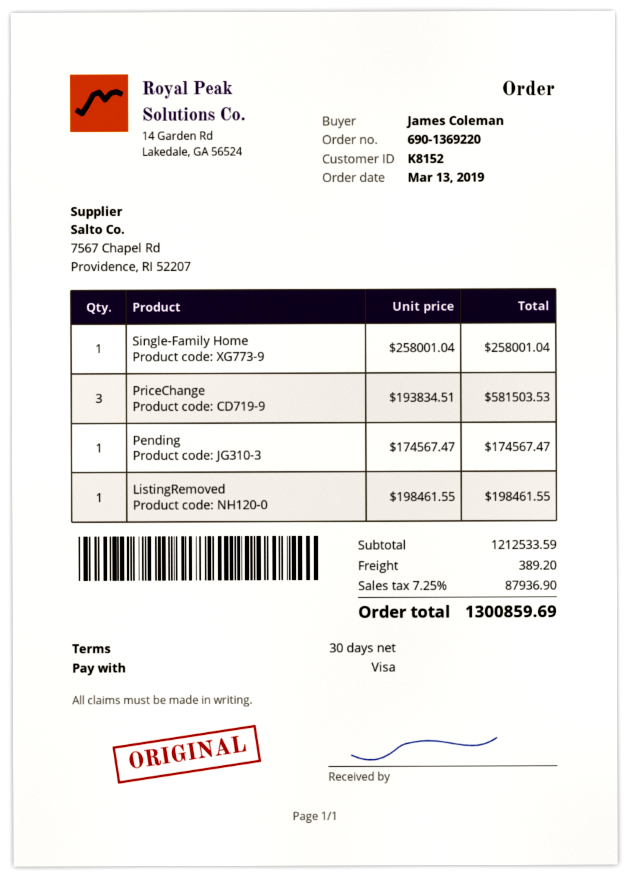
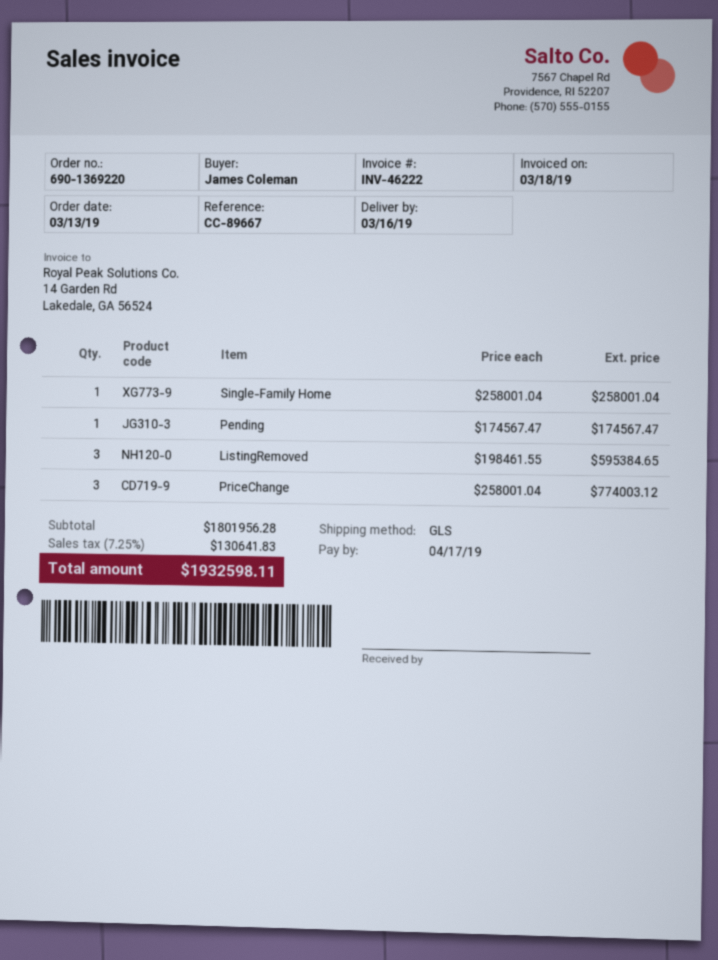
PriceChange: 3 x 193834.51 = 581503.53 -> 3 x 258001.04 = 774003.12
ListingRemoved: 1 x 198461.55 = 198461.55 -> 3 x 198461.55 = 595384.65
subtotal: 1212533.59 -> 1801956.28
shipping: 389.20 -> none
tax: 7.25% = 87936.90 -> 7.25% = 130641.83
total: 1300859.69 -> 1932598.11

